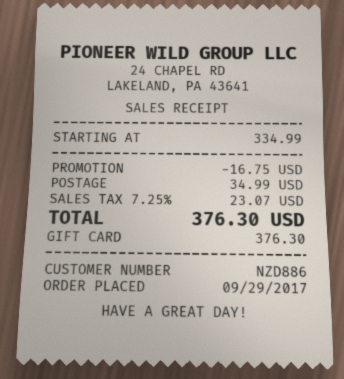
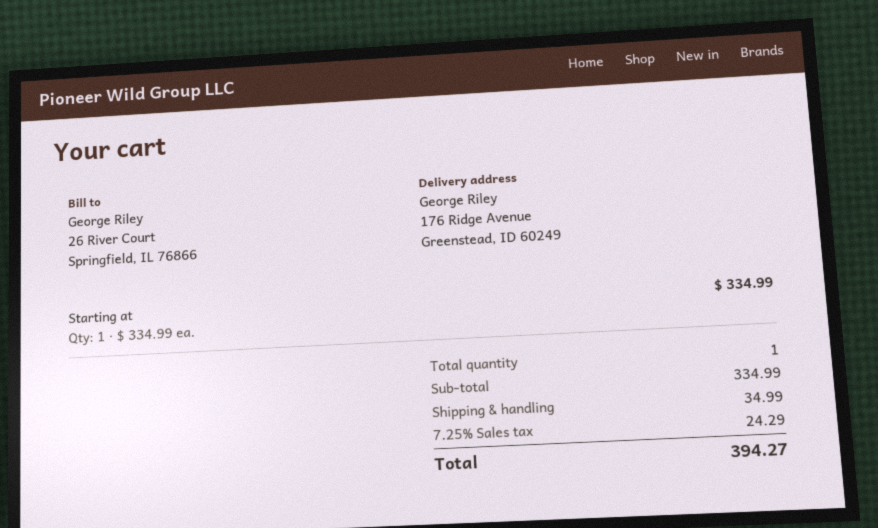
discount: 16.75 -> none
tax: 7.25% = 23.07 -> 7.25% = 24.29
total: 376.30 -> 394.27

